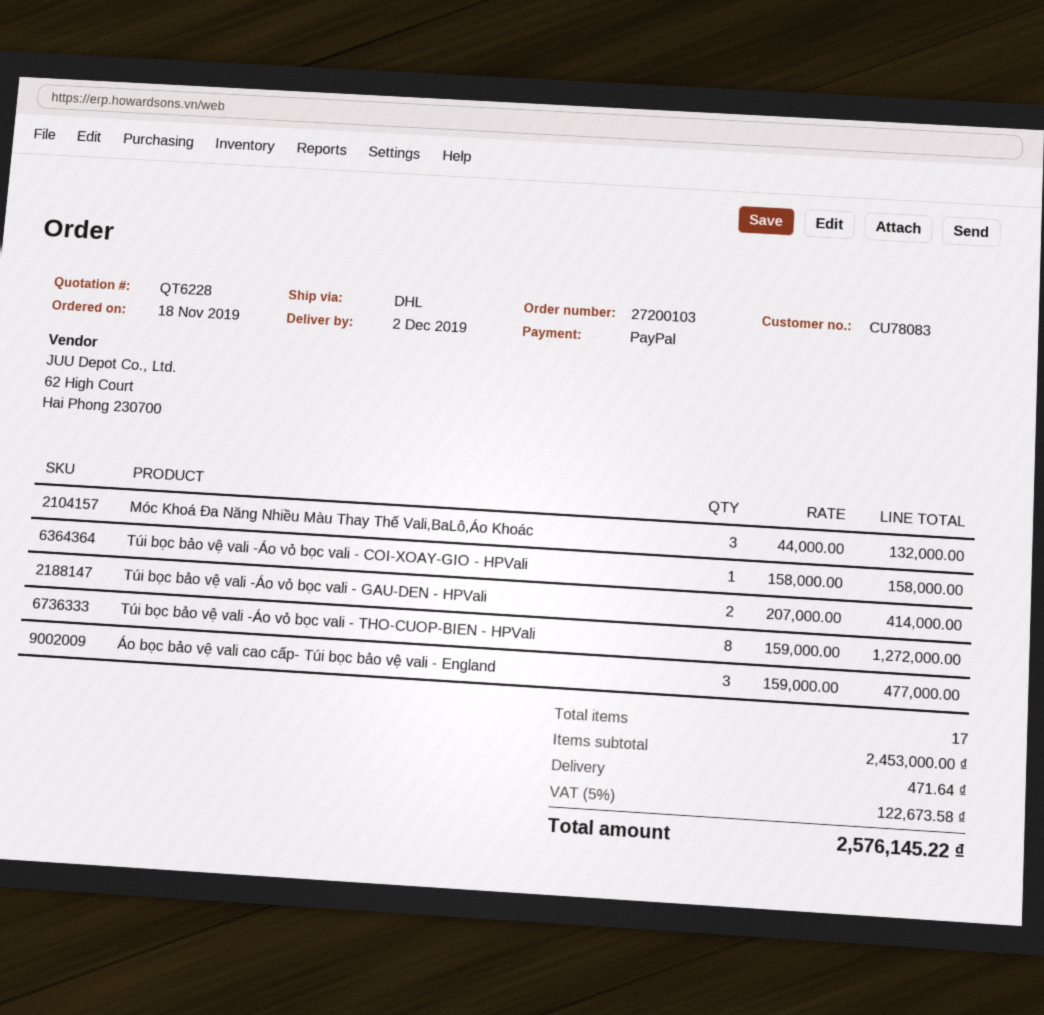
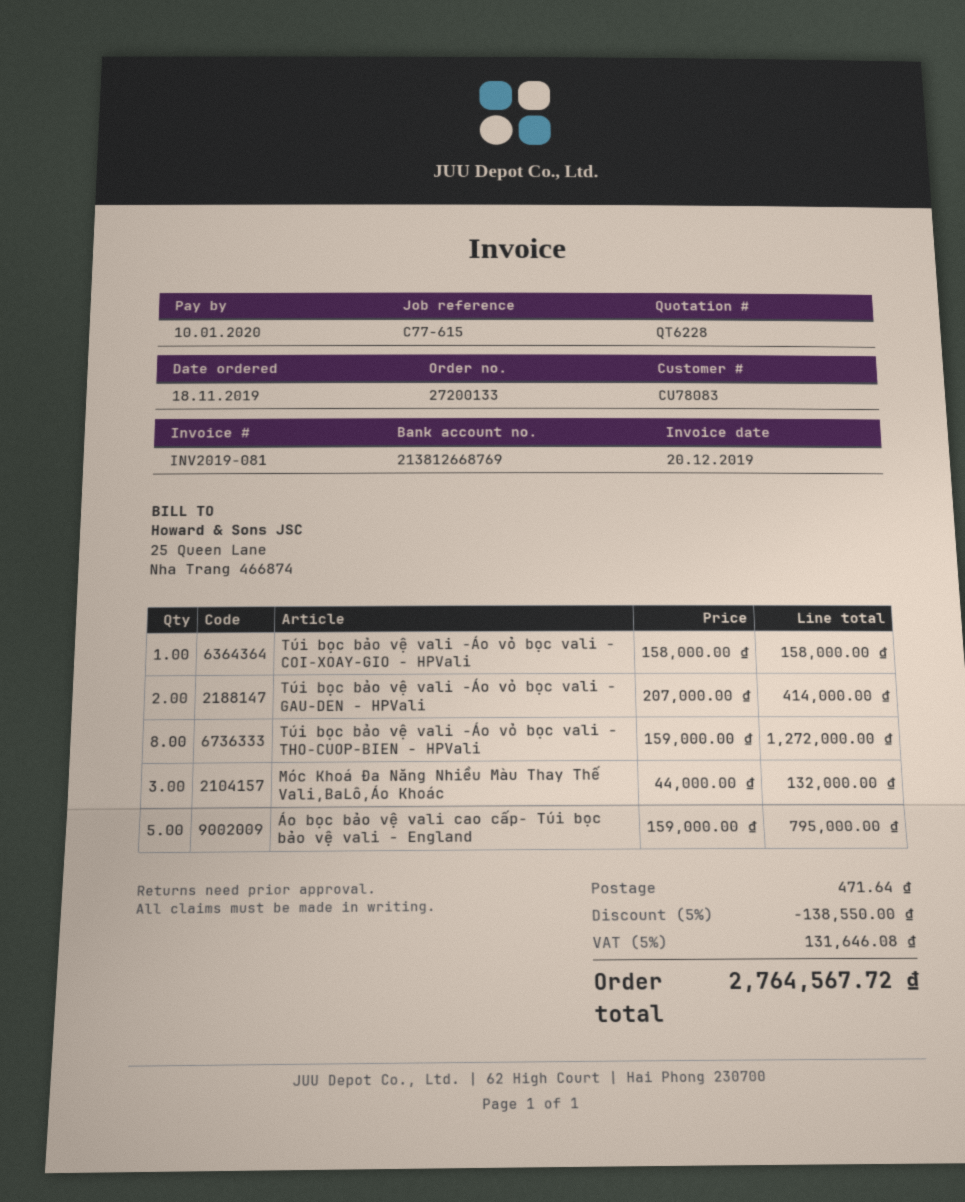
order number: 27200103 -> 27200133
Áo bọc bảo vệ vali cao cấp- Túi bọc bảo vệ vali - England: 3 x 159000.00 = 477000.00 -> 5 x 159000.00 = 795000.00
discount: none -> 5% = 138550.00
tax: 5% = 122673.58 -> 5% = 131646.08
total: 2576145.22 -> 2764567.72

